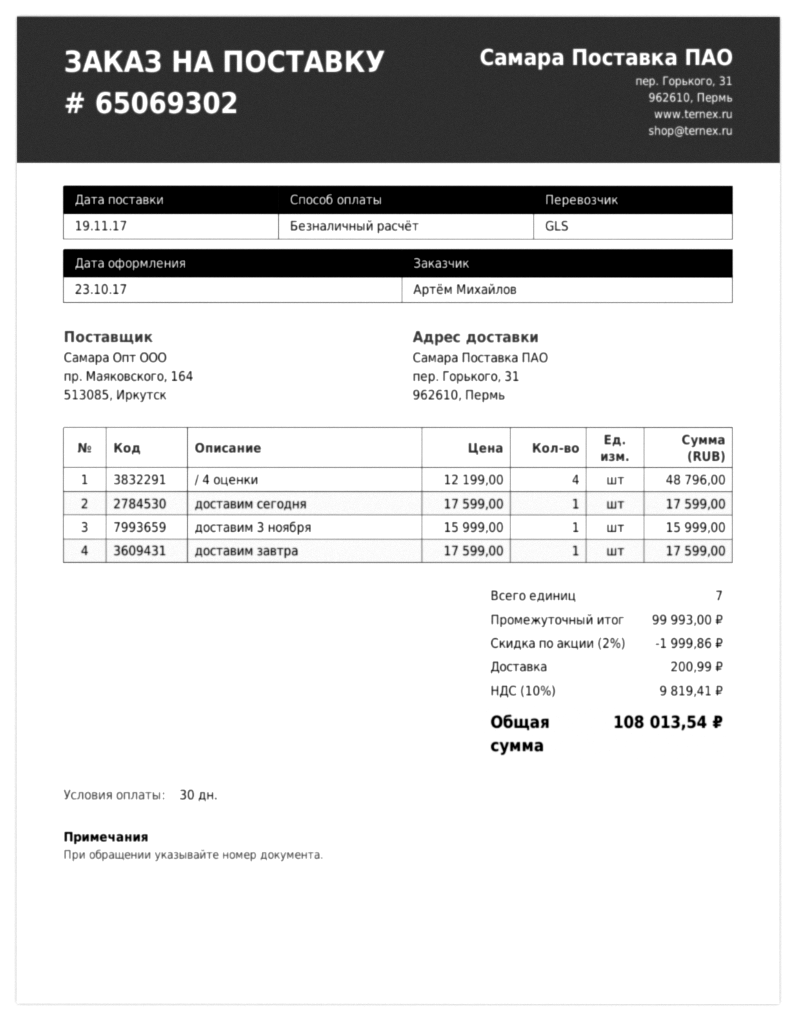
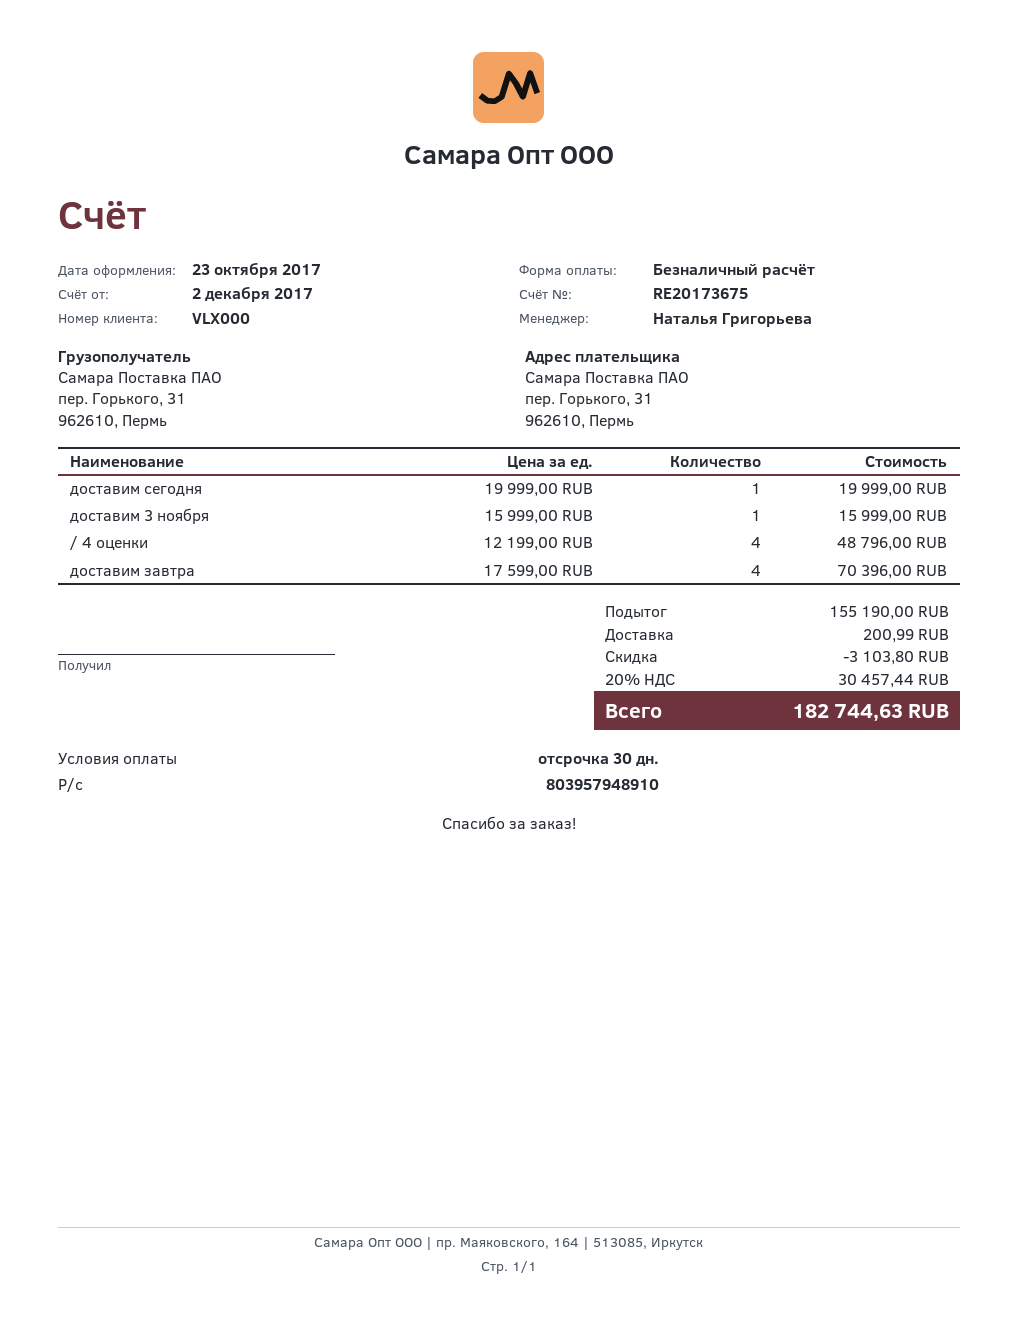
доставим сегодня: 1 x 17599.00 = 17599.00 -> 1 x 19999.00 = 19999.00
доставим завтра: 1 x 17599.00 = 17599.00 -> 4 x 17599.00 = 70396.00
subtotal: 99993.00 -> 155190.00
discount: 1999.86 -> 3103.80
tax: 10% = 9819.41 -> 20% = 30457.44
total: 108013.54 -> 182744.63

